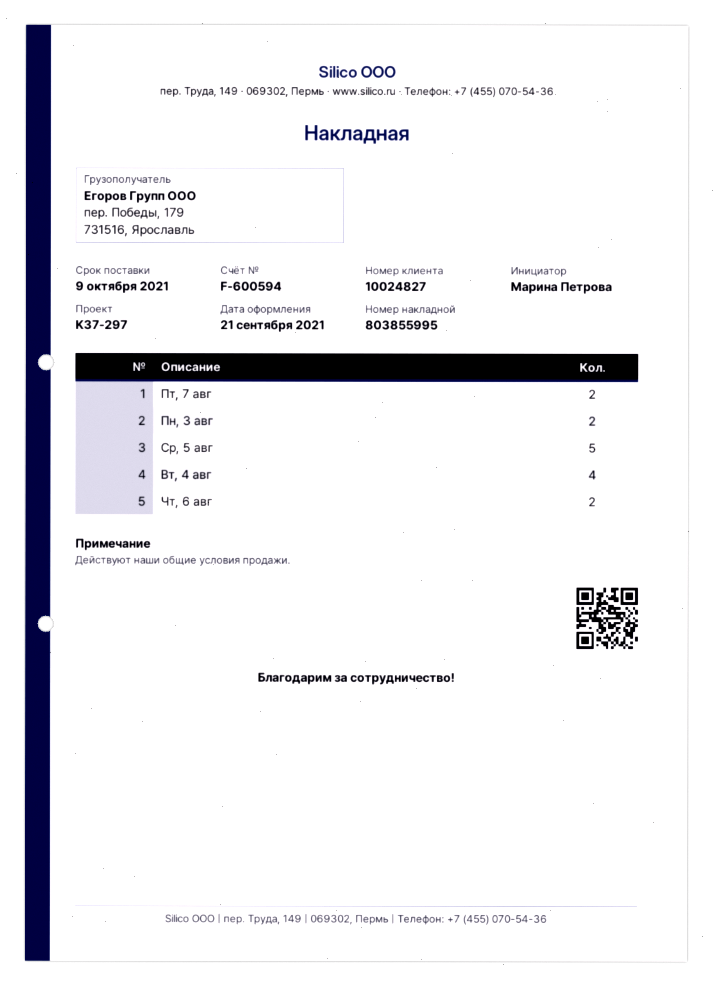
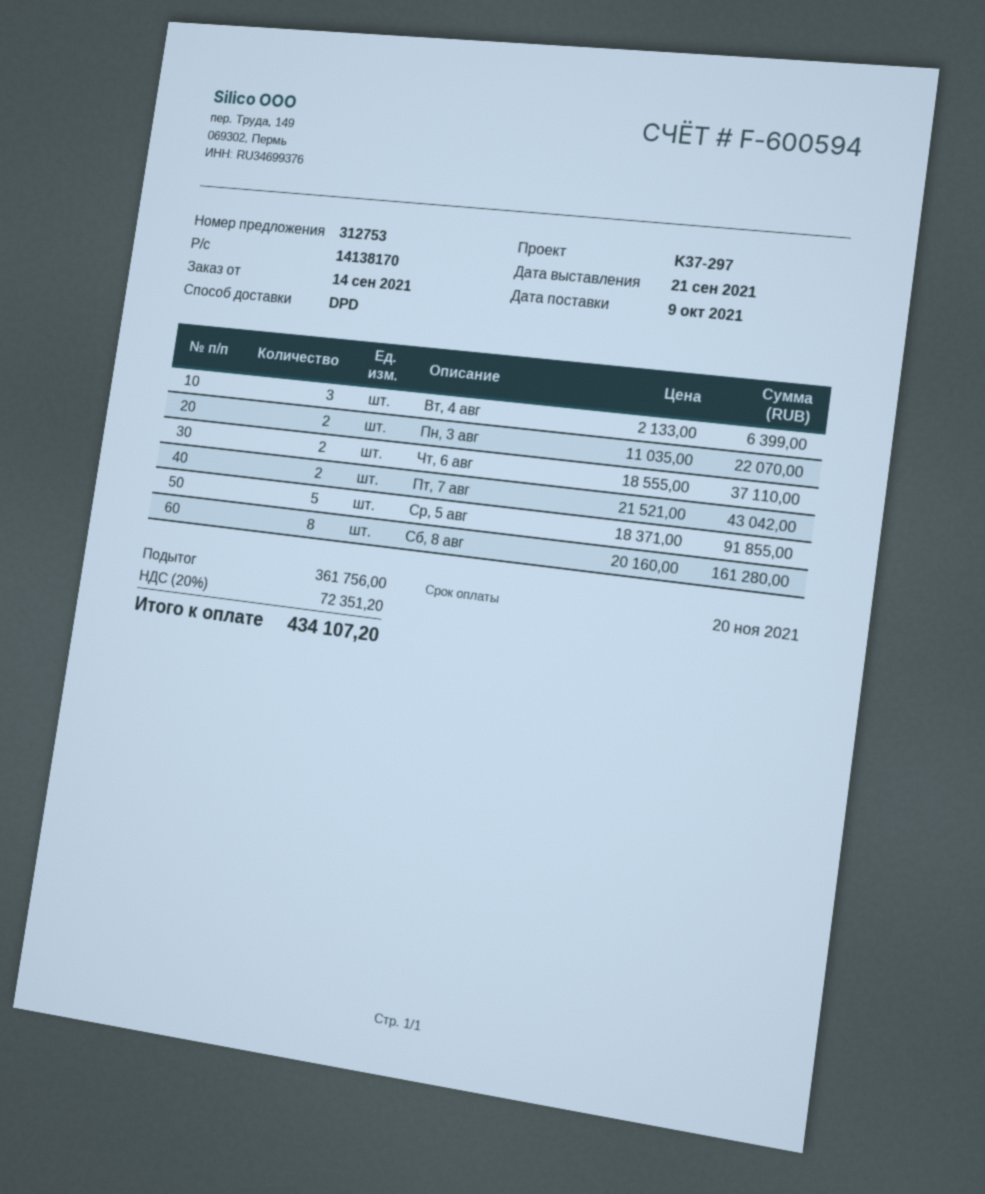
order date: 2021-09-21 -> 2021-09-14
Вт, 4 авг: 4 -> 3
Сб, 8 авг: none -> 8

